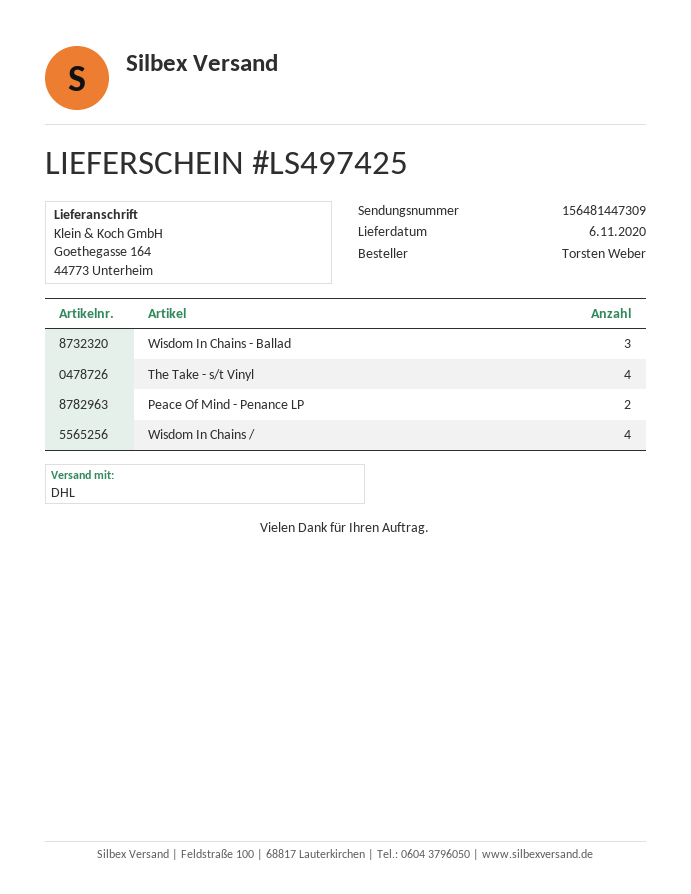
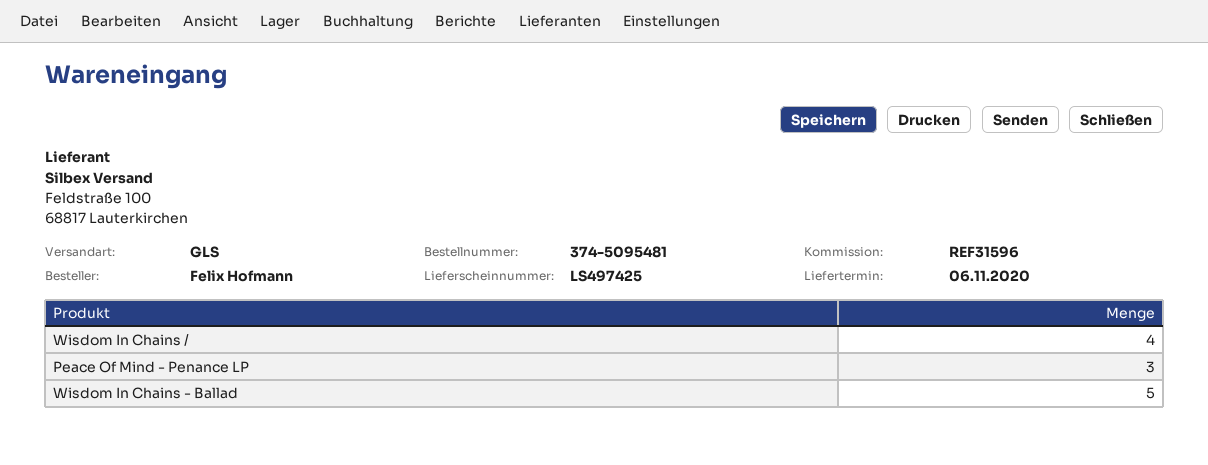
ordered by: Torsten Weber -> Felix Hofmann
shipping method: DHL -> GLS
Wisdom In Chains - Ballad: 3 -> 5
The Take - s/t Vinyl: 4 -> none
Peace Of Mind - Penance LP: 2 -> 3

